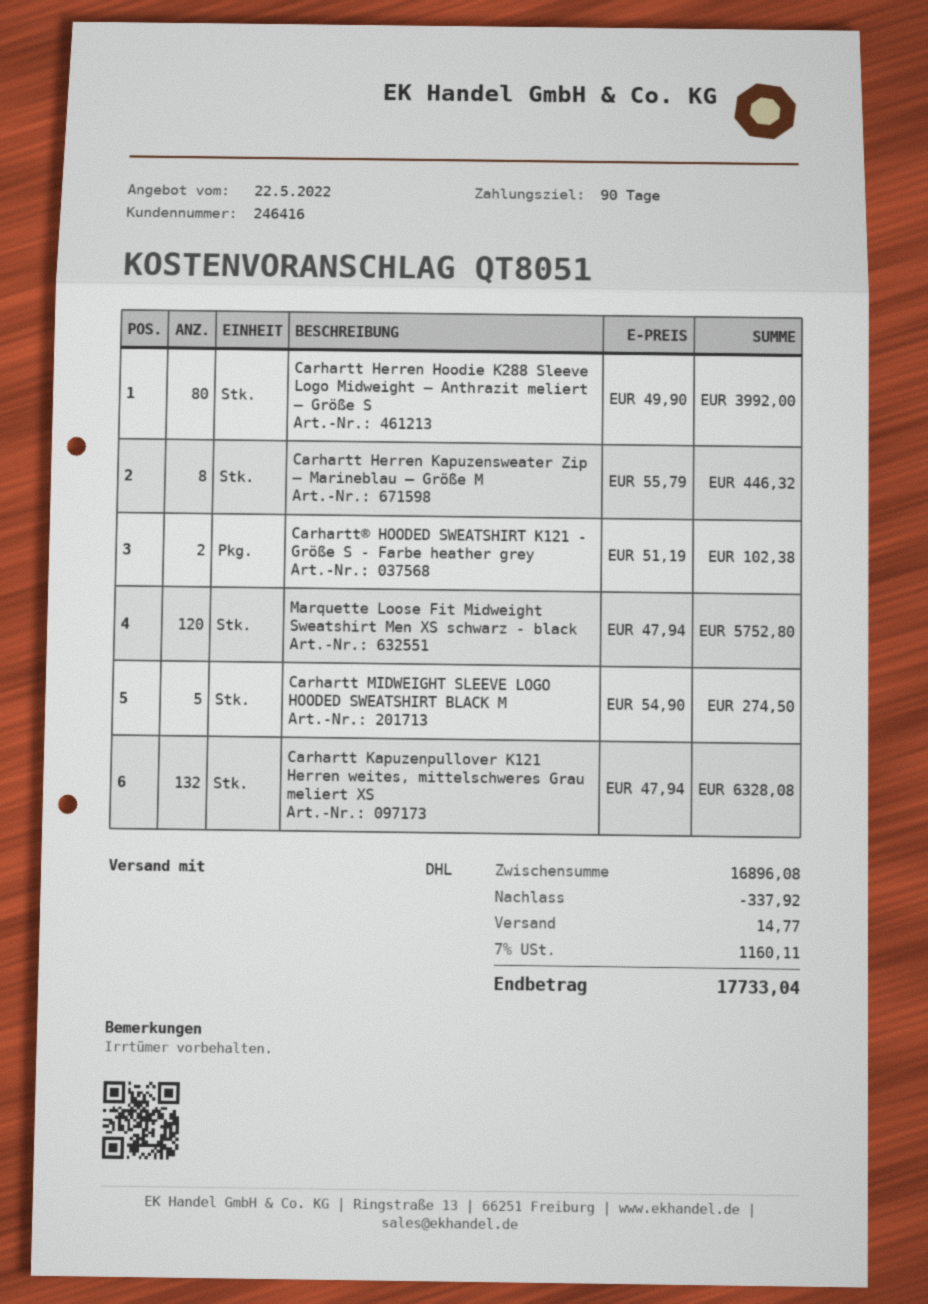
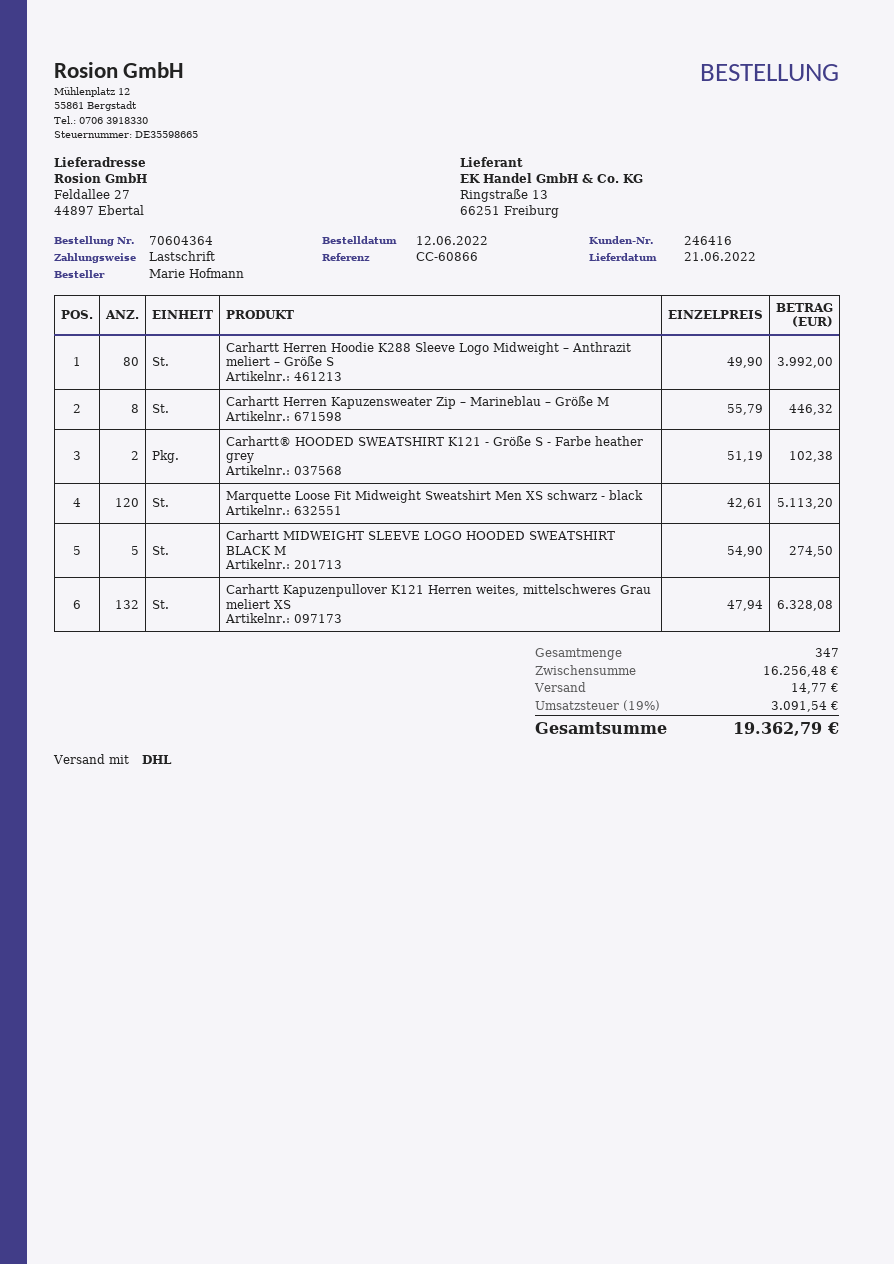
Marquette Loose Fit Midweight Sweatshirt Men XS schwarz - black: 120 x 47.94 = 5752.80 -> 120 x 42.61 = 5113.20
subtotal: 16896.08 -> 16256.48
discount: 337.92 -> none
tax: 7% = 1160.11 -> 19% = 3091.54
total: 17733.04 -> 19362.79

